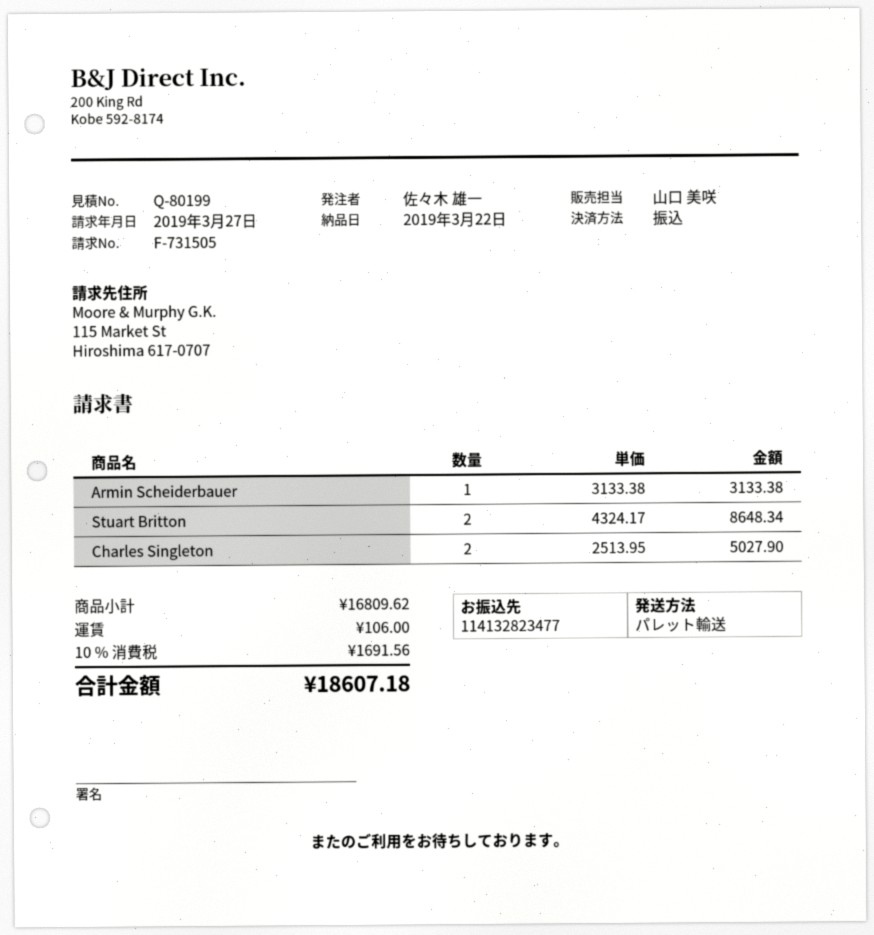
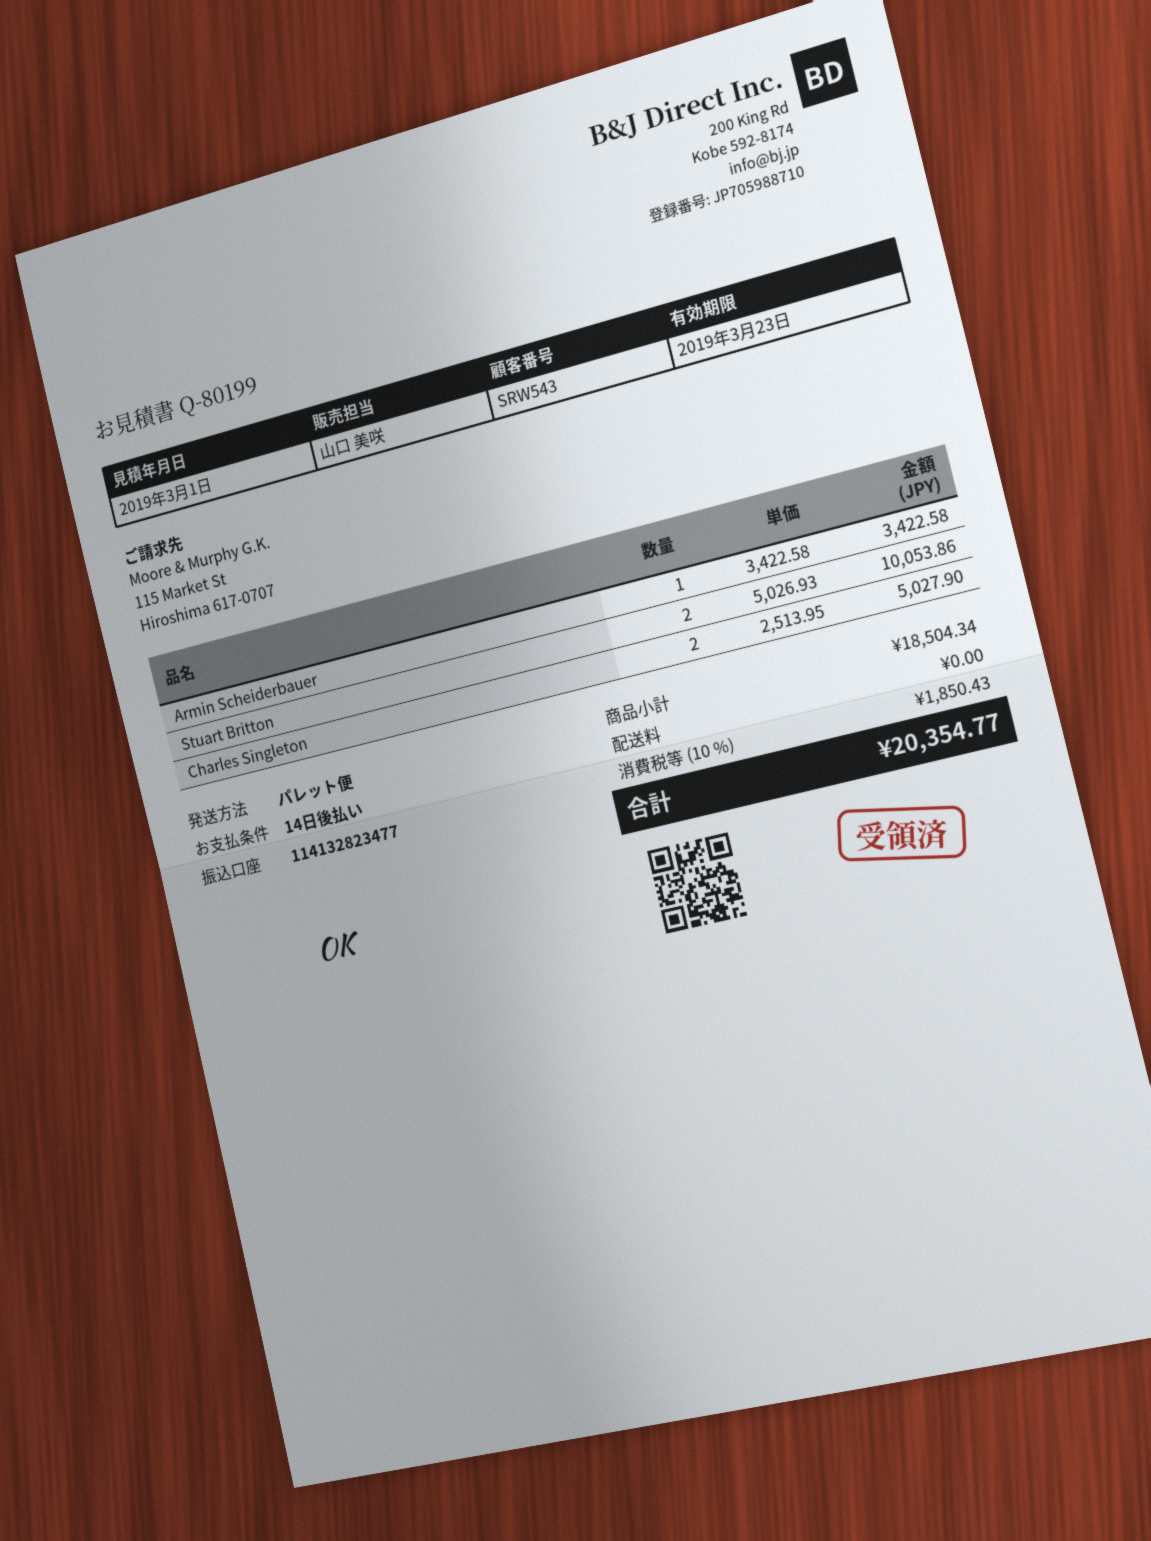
Armin Scheiderbauer: 1 x 3133.38 = 3133.38 -> 1 x 3422.58 = 3422.58
Stuart Britton: 2 x 4324.17 = 8648.34 -> 2 x 5026.93 = 10053.86
subtotal: 16809.62 -> 18504.34
shipping: 106.00 -> 0.00
tax: 10% = 1691.56 -> 10% = 1850.43
total: 18607.18 -> 20354.77

